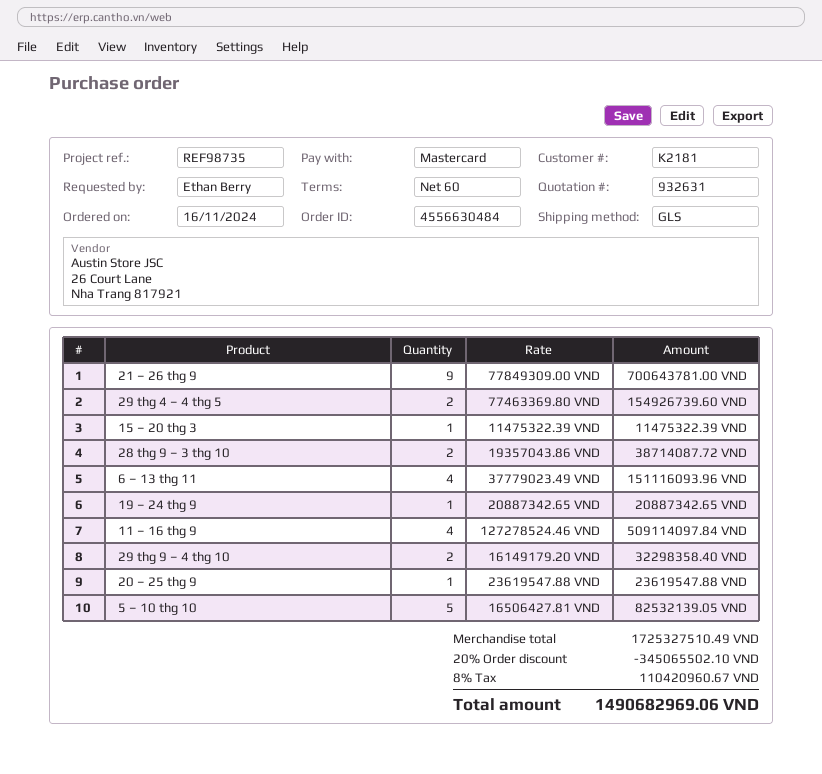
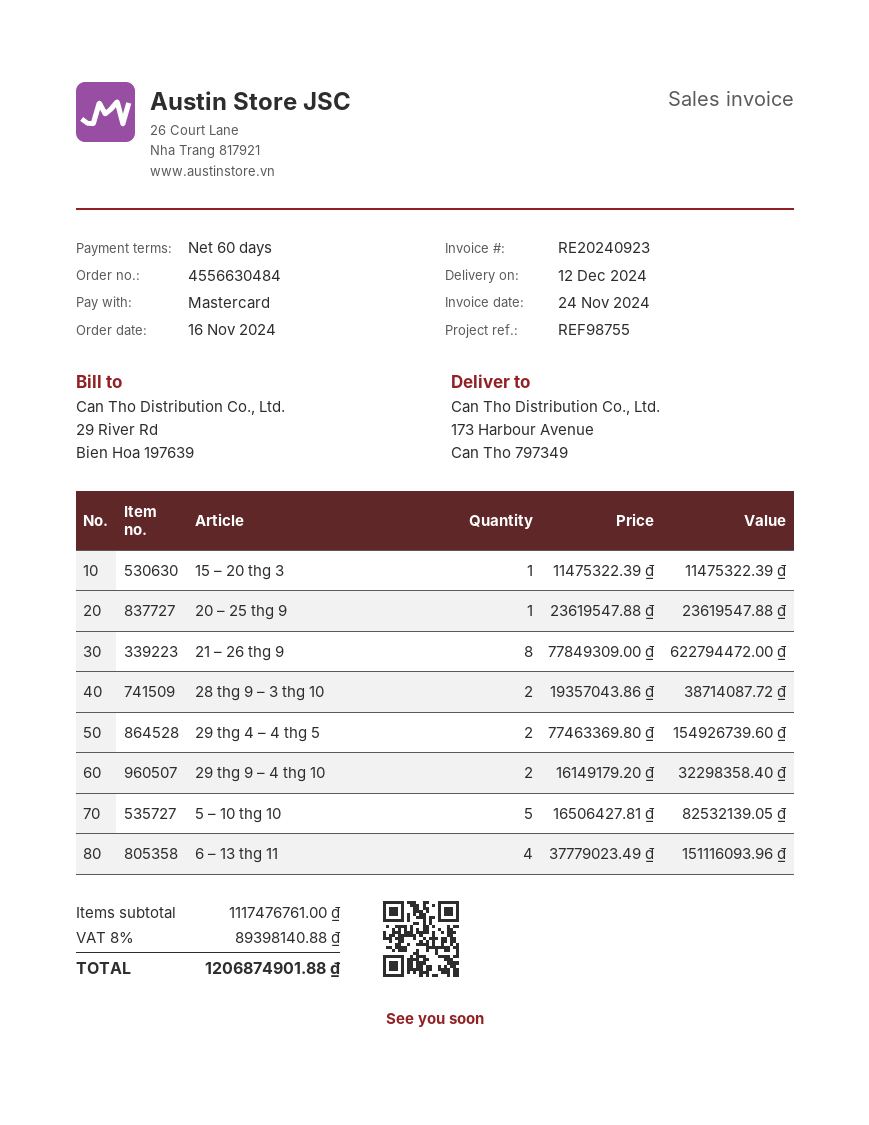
reference: REF98735 -> REF98755
21 – 26 thg 9: 9 x 77849309.00 = 700643781.00 -> 8 x 77849309.00 = 622794472.00
19 – 24 thg 9: 1 x 20887342.65 = 20887342.65 -> none
11 – 16 thg 9: 4 x 127278524.46 = 509114097.84 -> none
subtotal: 1725327510.49 -> 1117476761.00
discount: 20% = 345065502.10 -> none
tax: 8% = 110420960.67 -> 8% = 89398140.88
total: 1490682969.06 -> 1206874901.88

